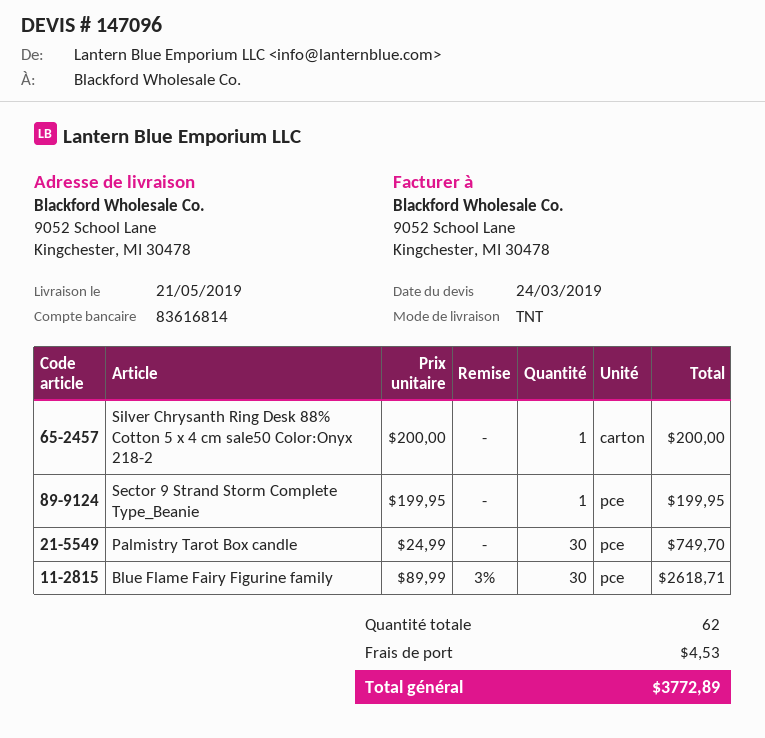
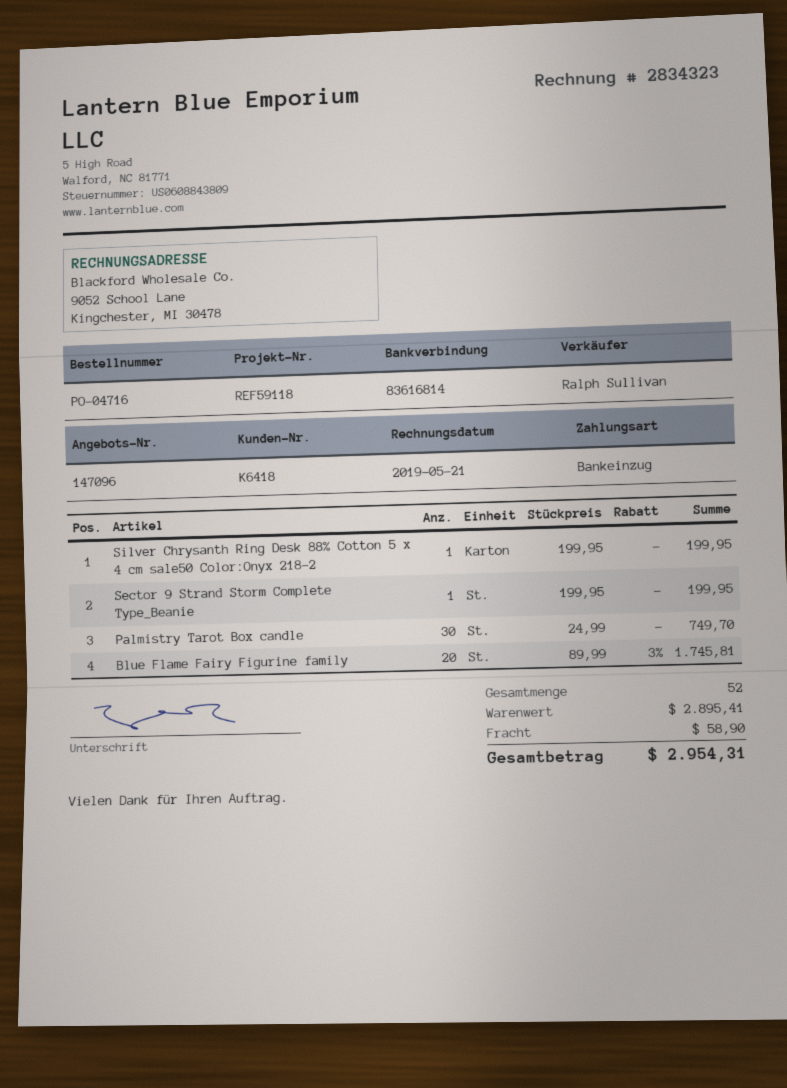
Silver Chrysanth Ring Desk 88% Cotton 5 x 4 cm sale50 Color:Onyx 218-2: 1 x 200.00 = 200.00 -> 1 x 199.95 = 199.95
Blue Flame Fairy Figurine family: 30 x 89.99 - 3% = 2618.71 -> 20 x 89.99 - 3% = 1745.81
total quantity: 62 -> 52
shipping: 4.53 -> 58.90
total: 3772.89 -> 2954.31

